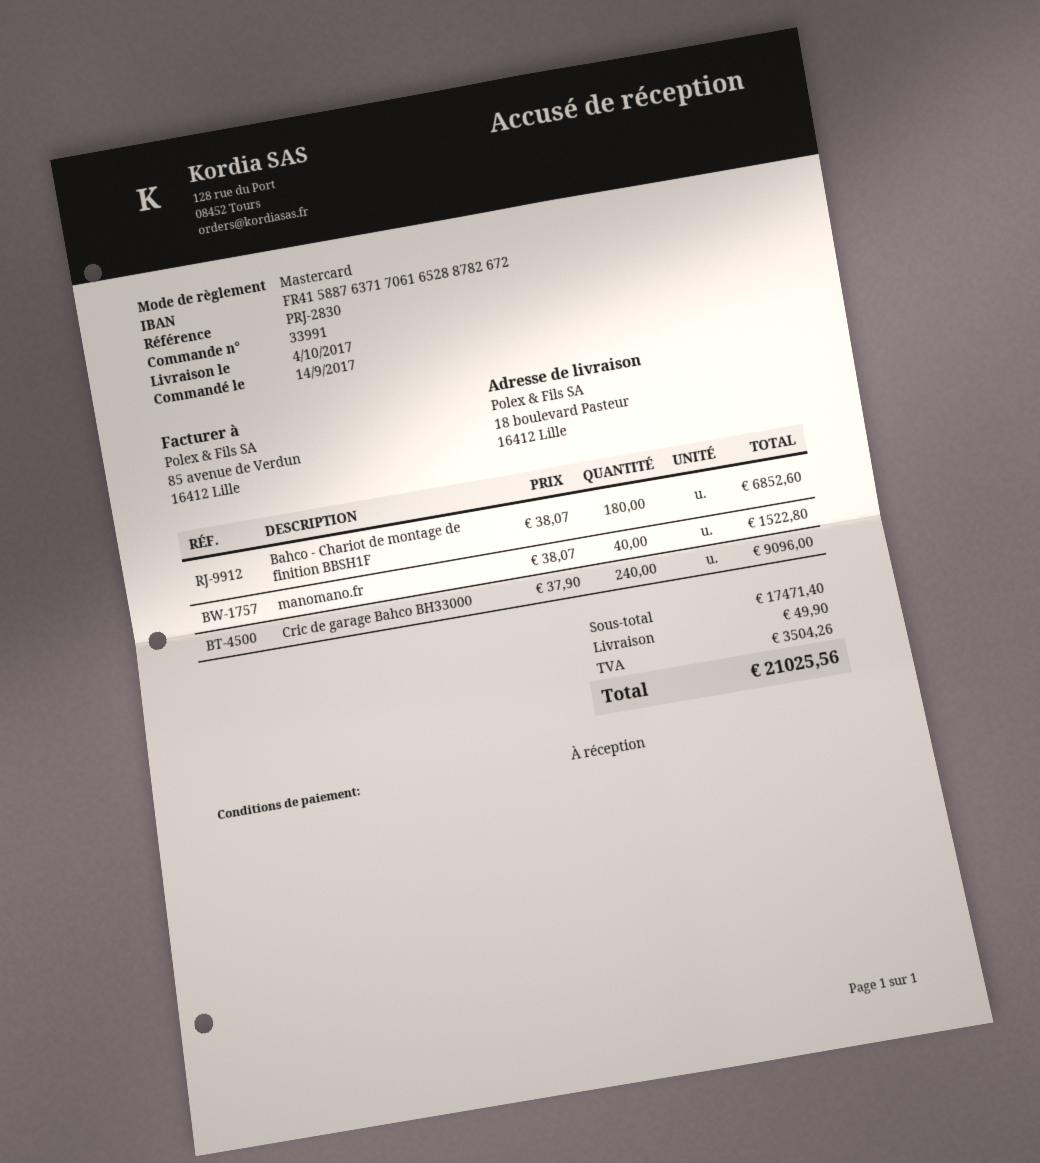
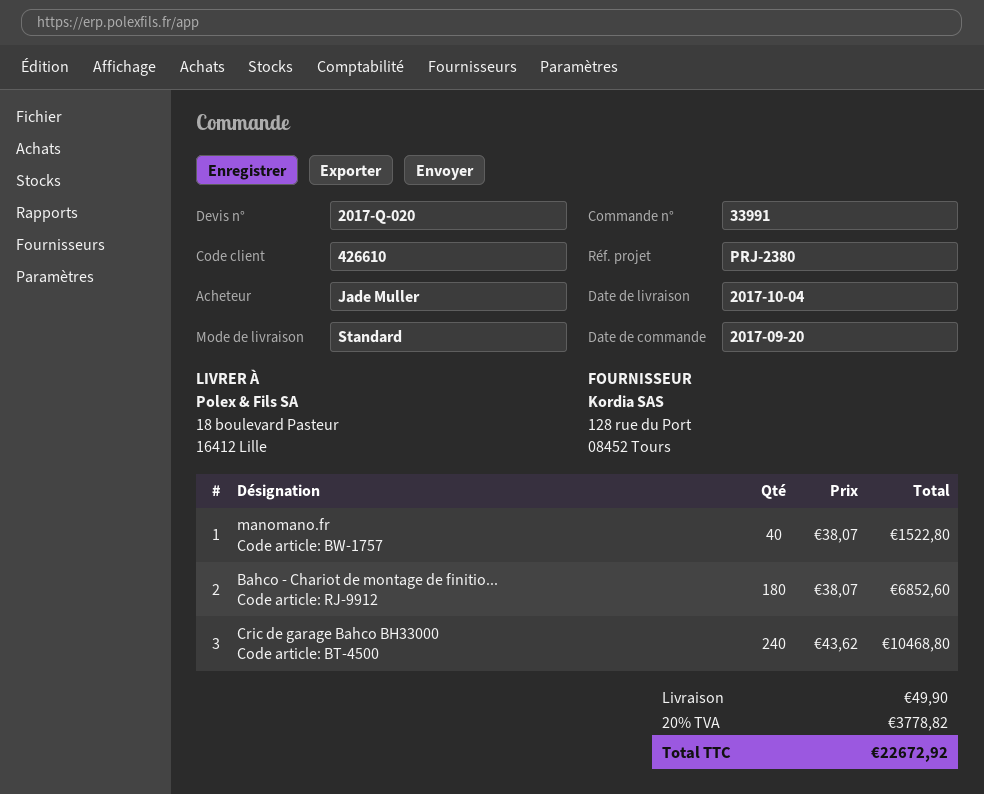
order date: 2017-09-14 -> 2017-09-20
reference: PRJ-2830 -> PRJ-2380
Cric de garage Bahco BH33000: 240 x 37.90 = 9096.00 -> 240 x 43.62 = 10468.80
tax: 3504.26 -> 3778.82
total: 21025.56 -> 22672.92

